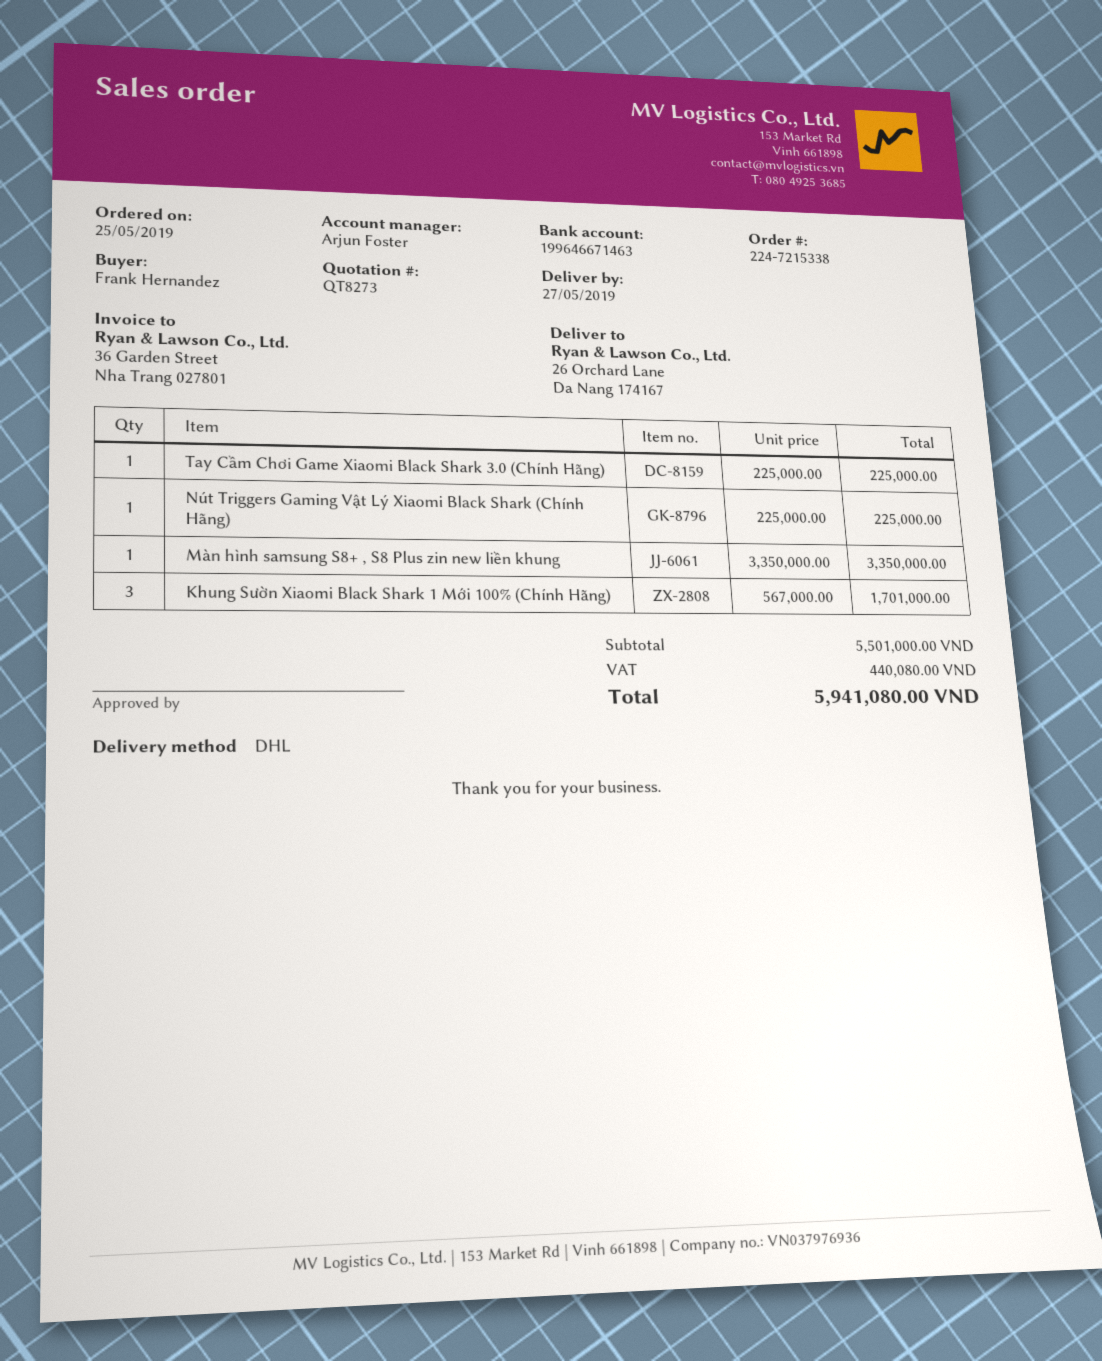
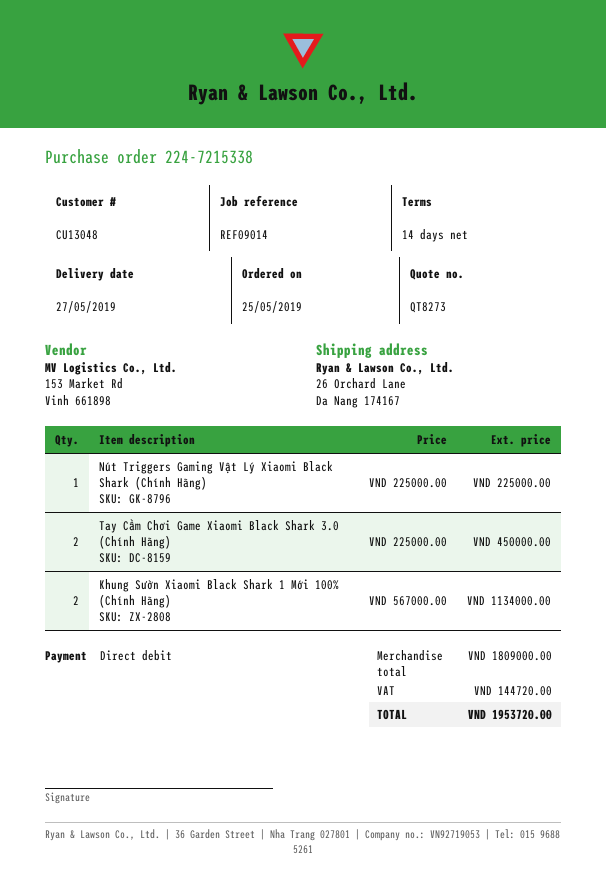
Tay Cầm Chơi Game Xiaomi Black Shark 3.0 (Chính Hãng): 1 x 225000.00 = 225000.00 -> 2 x 225000.00 = 450000.00
Màn hình samsung S8+ , S8 Plus zin new liền khung: 1 x 3350000.00 = 3350000.00 -> none
Khung Sườn Xiaomi Black Shark 1 Mới 100% (Chính Hãng): 3 x 567000.00 = 1701000.00 -> 2 x 567000.00 = 1134000.00
subtotal: 5501000.00 -> 1809000.00
tax: 440080.00 -> 144720.00
total: 5941080.00 -> 1953720.00

